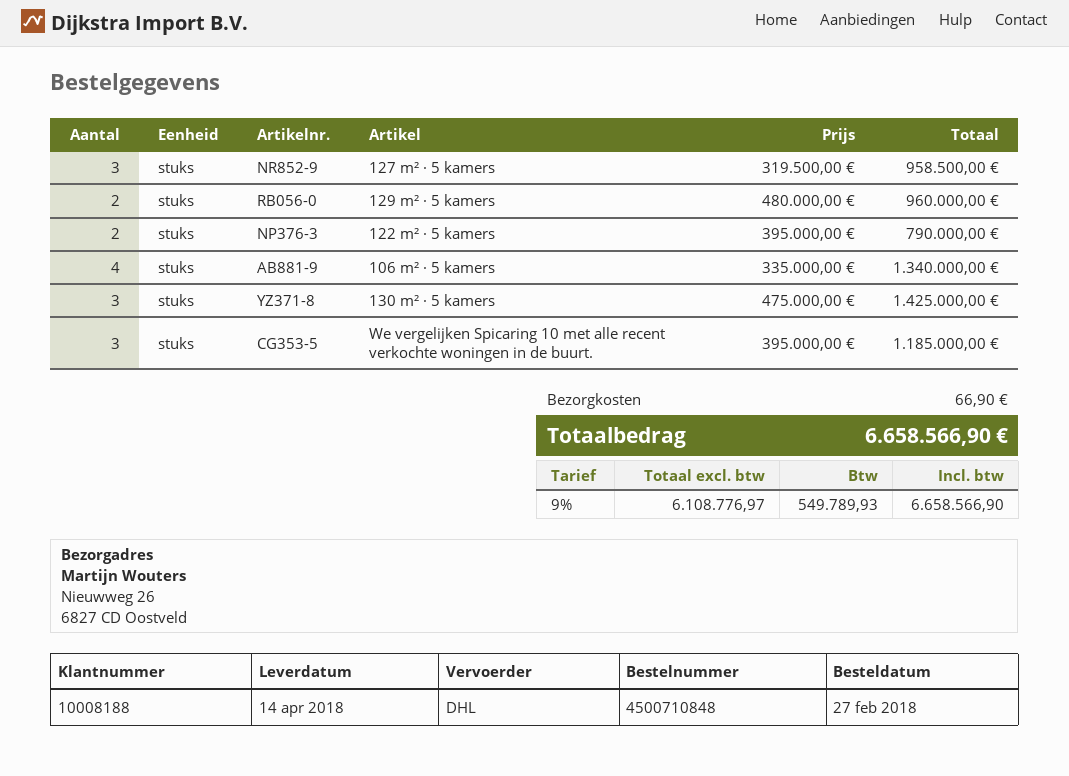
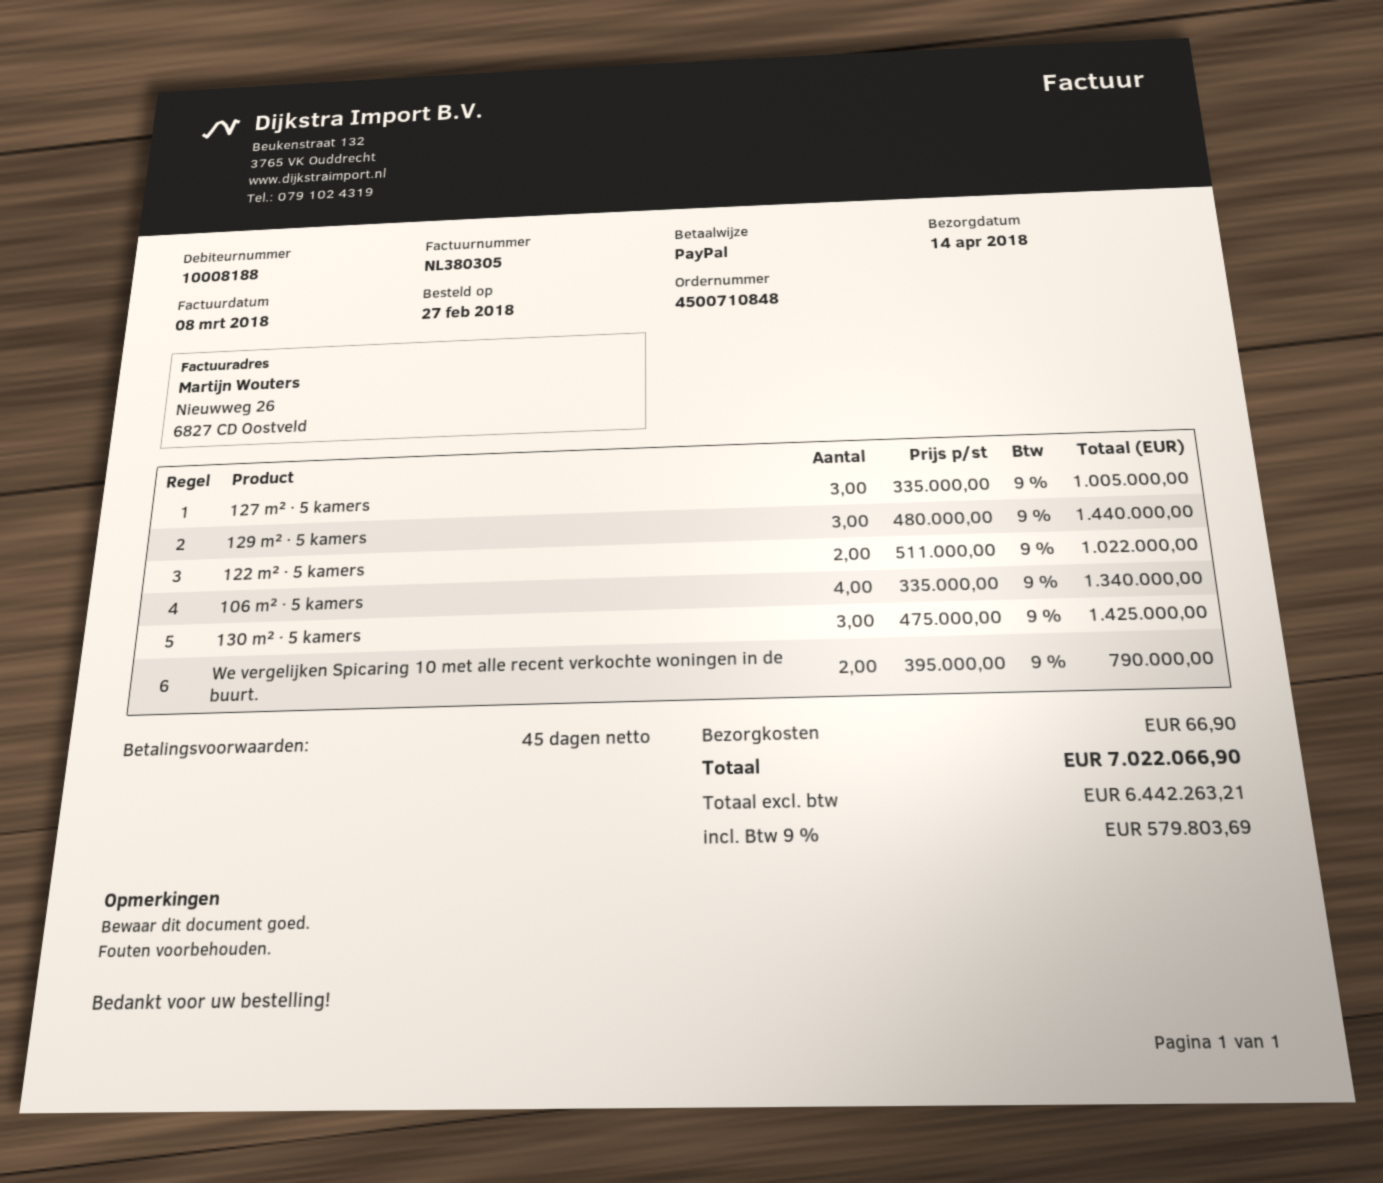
127 m² · 5 kamers: 3 x 319500.00 = 958500.00 -> 3 x 335000.00 = 1005000.00
129 m² · 5 kamers: 2 x 480000.00 = 960000.00 -> 3 x 480000.00 = 1440000.00
122 m² · 5 kamers: 2 x 395000.00 = 790000.00 -> 2 x 511000.00 = 1022000.00
We vergelijken Spicaring 10 met alle recent verkochte woningen in de buurt.: 3 x 395000.00 = 1185000.00 -> 2 x 395000.00 = 790000.00
net: 6108776.97 -> 6442263.21
tax: 9% = 549789.93 -> 9% = 579803.69
total: 6658566.90 -> 7022066.90

